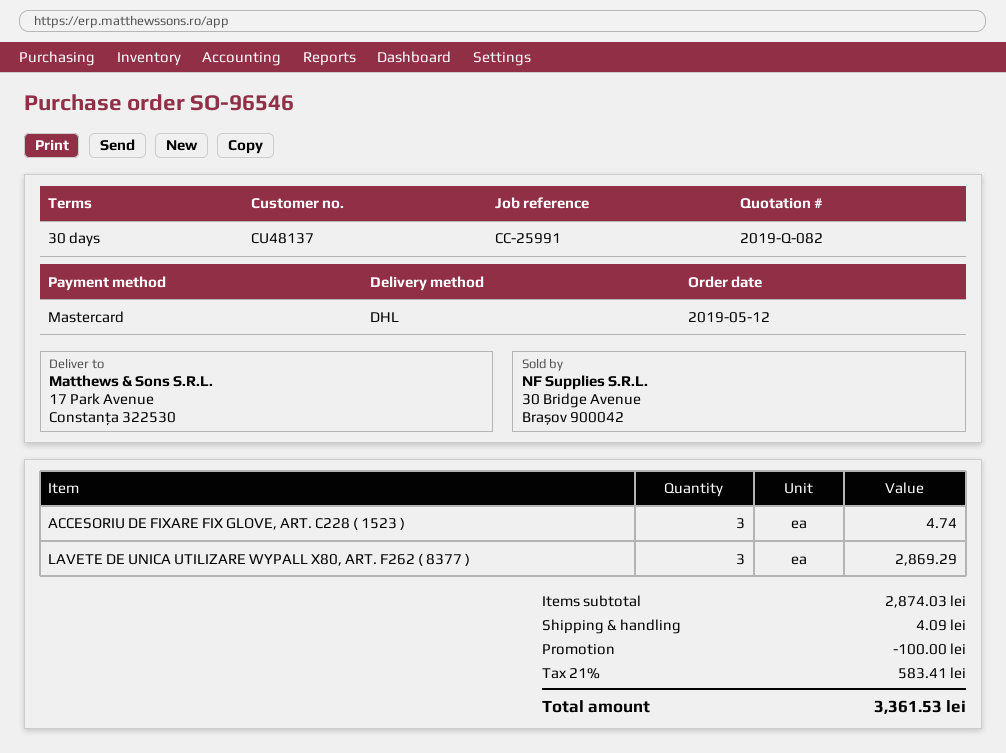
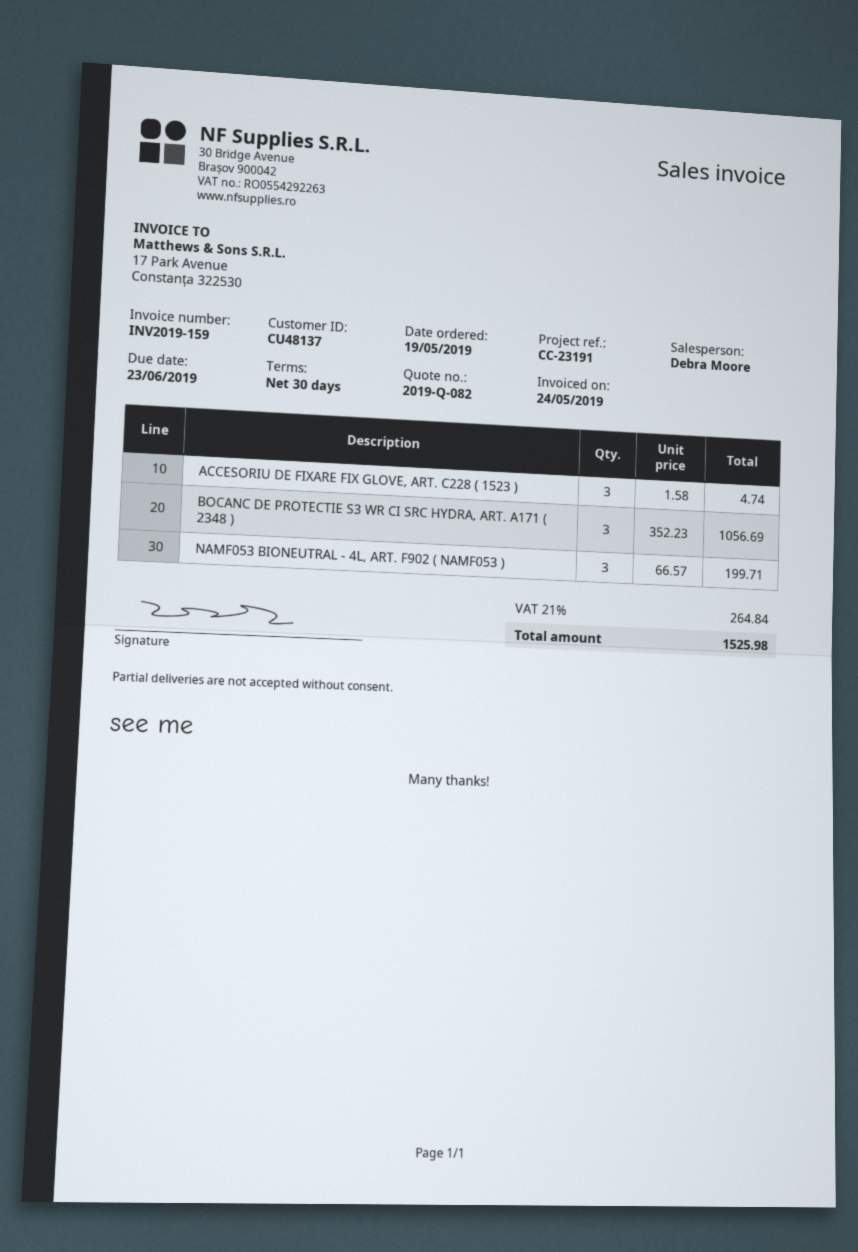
order date: 2019-05-12 -> 2019-05-19
reference: CC-25991 -> CC-23191
LAVETE DE UNICA UTILIZARE WYPALL X80, ART. F262 ( 8377 ): 3 for 2869.29 -> none
BOCANC DE PROTECTIE S3 WR CI SRC HYDRA, ART. A171 ( 2348 ): none -> 3 for 1056.69
NAMF053 BIONEUTRAL - 4L, ART. F902 ( NAMF053 ): none -> 3 for 199.71
discount: 100.00 -> none
shipping: 4.09 -> none
tax: 21% = 583.41 -> 21% = 264.84
total: 3361.53 -> 1525.98

